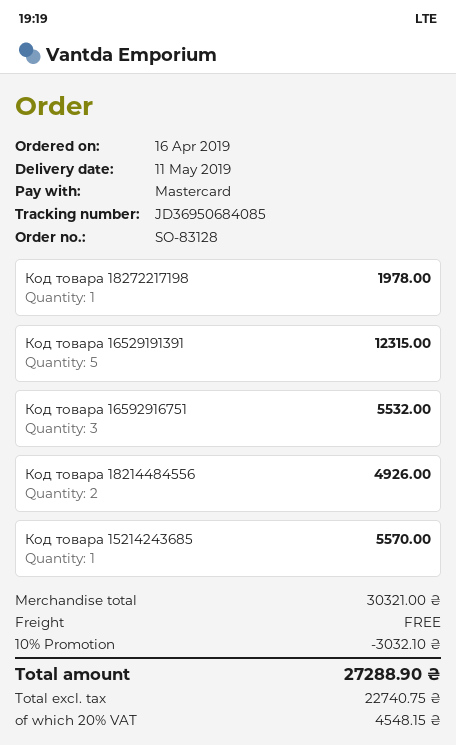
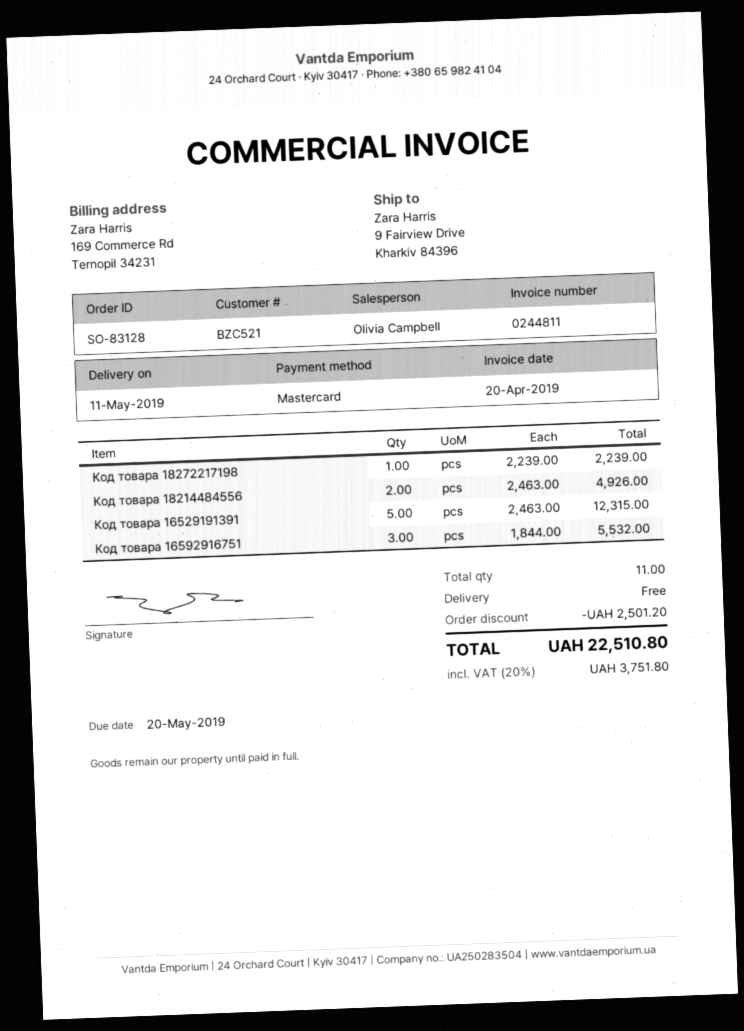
Код товара 18272217198: 1 for 1978.00 -> 1 for 2239.00
Код товара 15214243685: 1 for 5570.00 -> none
discount: 3032.10 -> 2501.20
tax: 20% = 4548.15 -> 20% = 3751.80
total: 27288.90 -> 22510.80

